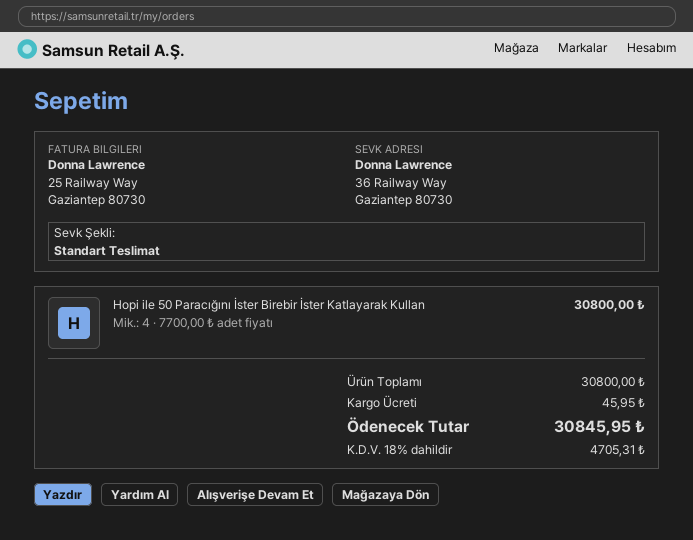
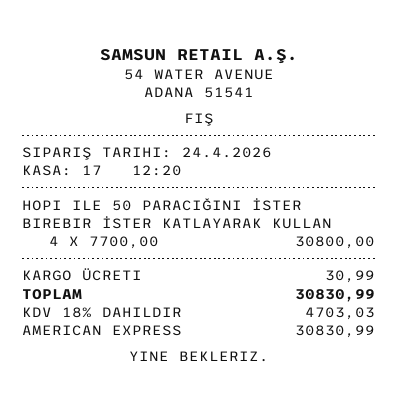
shipping: 45.95 -> 30.99
tax: 18% = 4705.31 -> 18% = 4703.03
total: 30845.95 -> 30830.99

